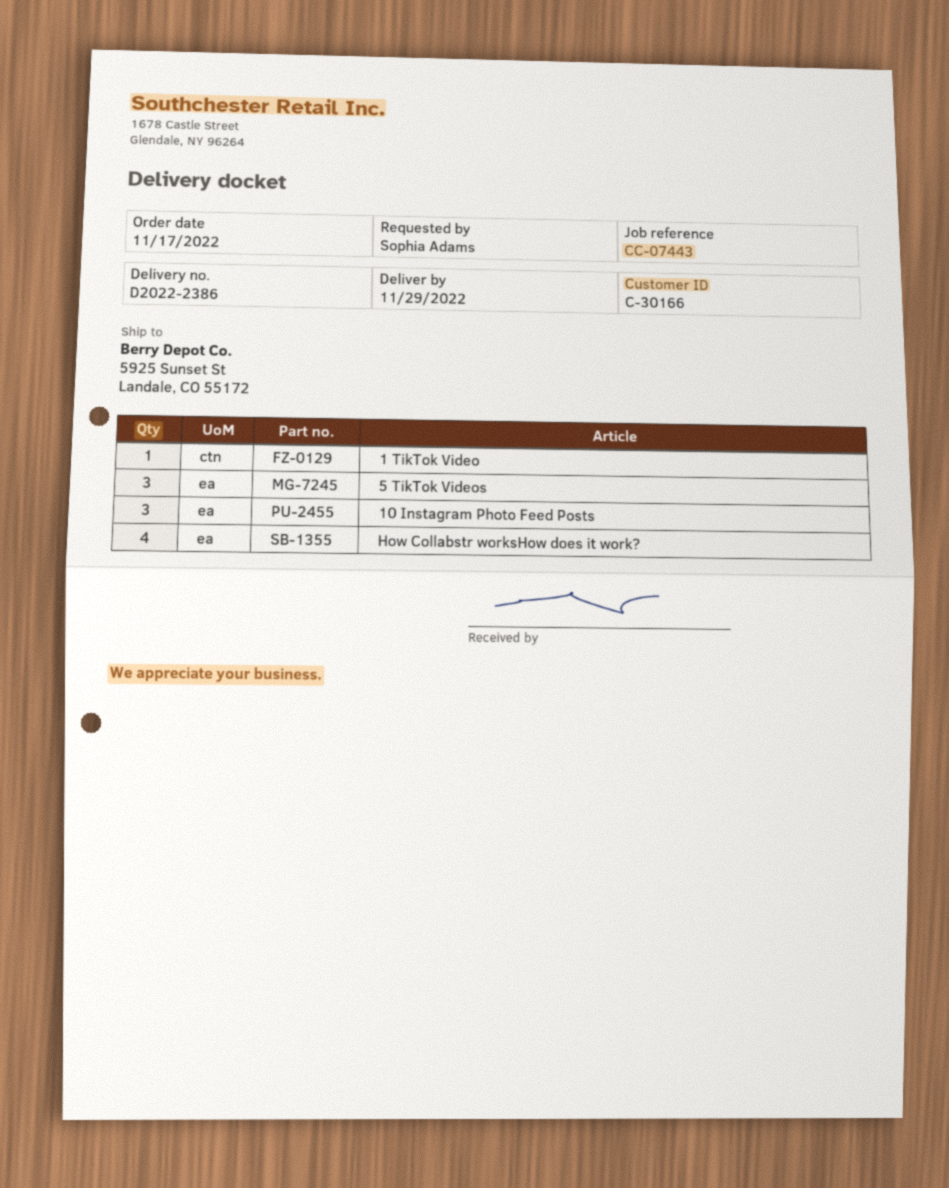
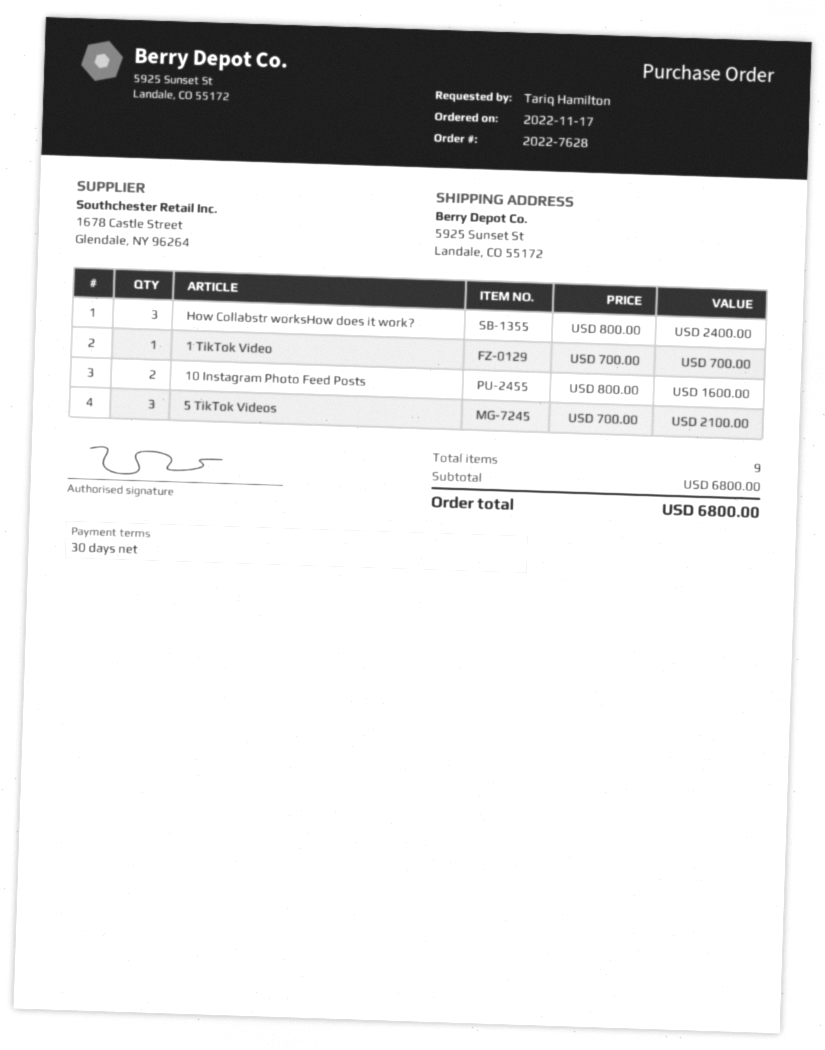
ordered by: Sophia Adams -> Tariq Hamilton
10 Instagram Photo Feed Posts: 3 -> 2
How Collabstr worksHow does it work?: 4 -> 3

